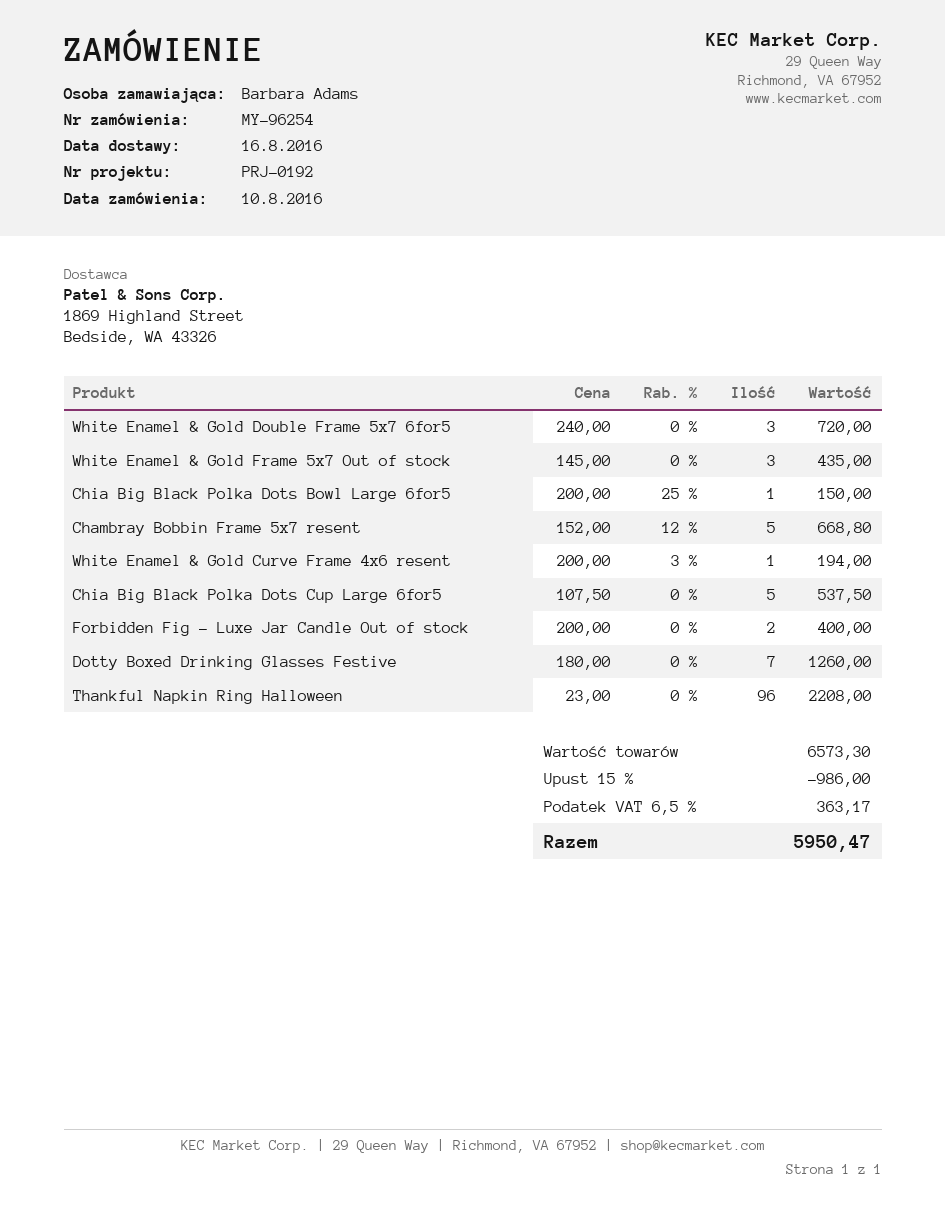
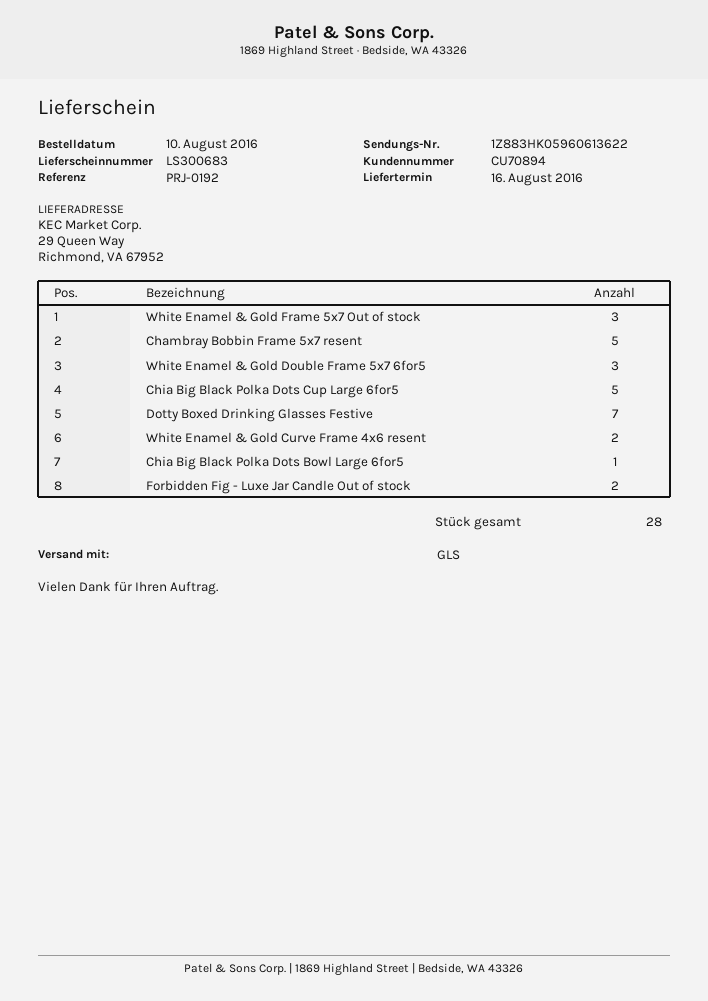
White Enamel & Gold Curve Frame 4x6 resent: 1 -> 2
Thankful Napkin Ring Halloween: 96 -> none

